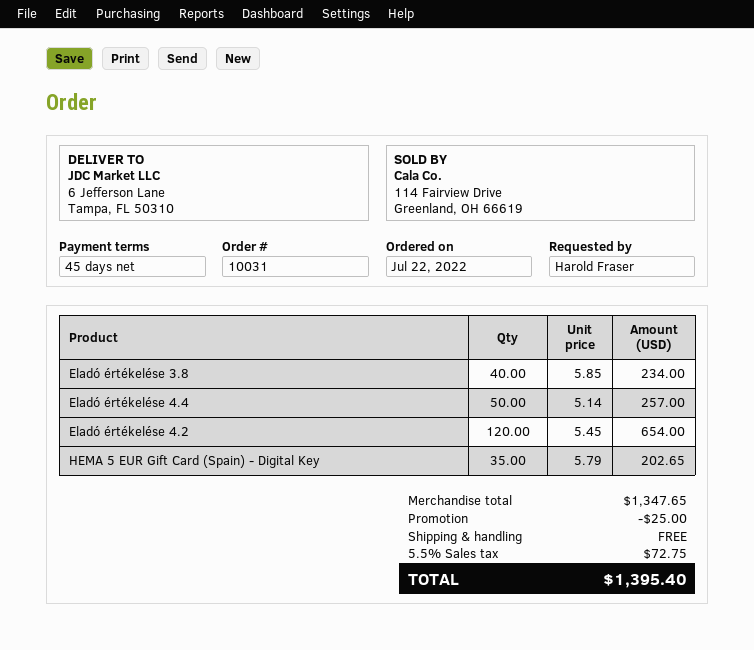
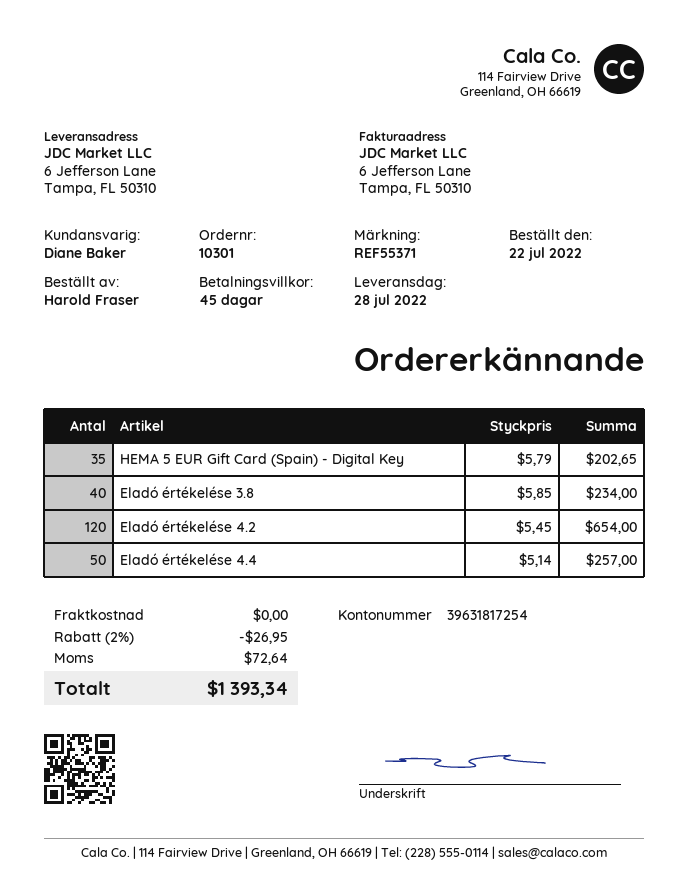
order number: 10031 -> 10301
discount: 25.00 -> 26.95
tax: 72.75 -> 72.64
total: 1395.40 -> 1393.34

